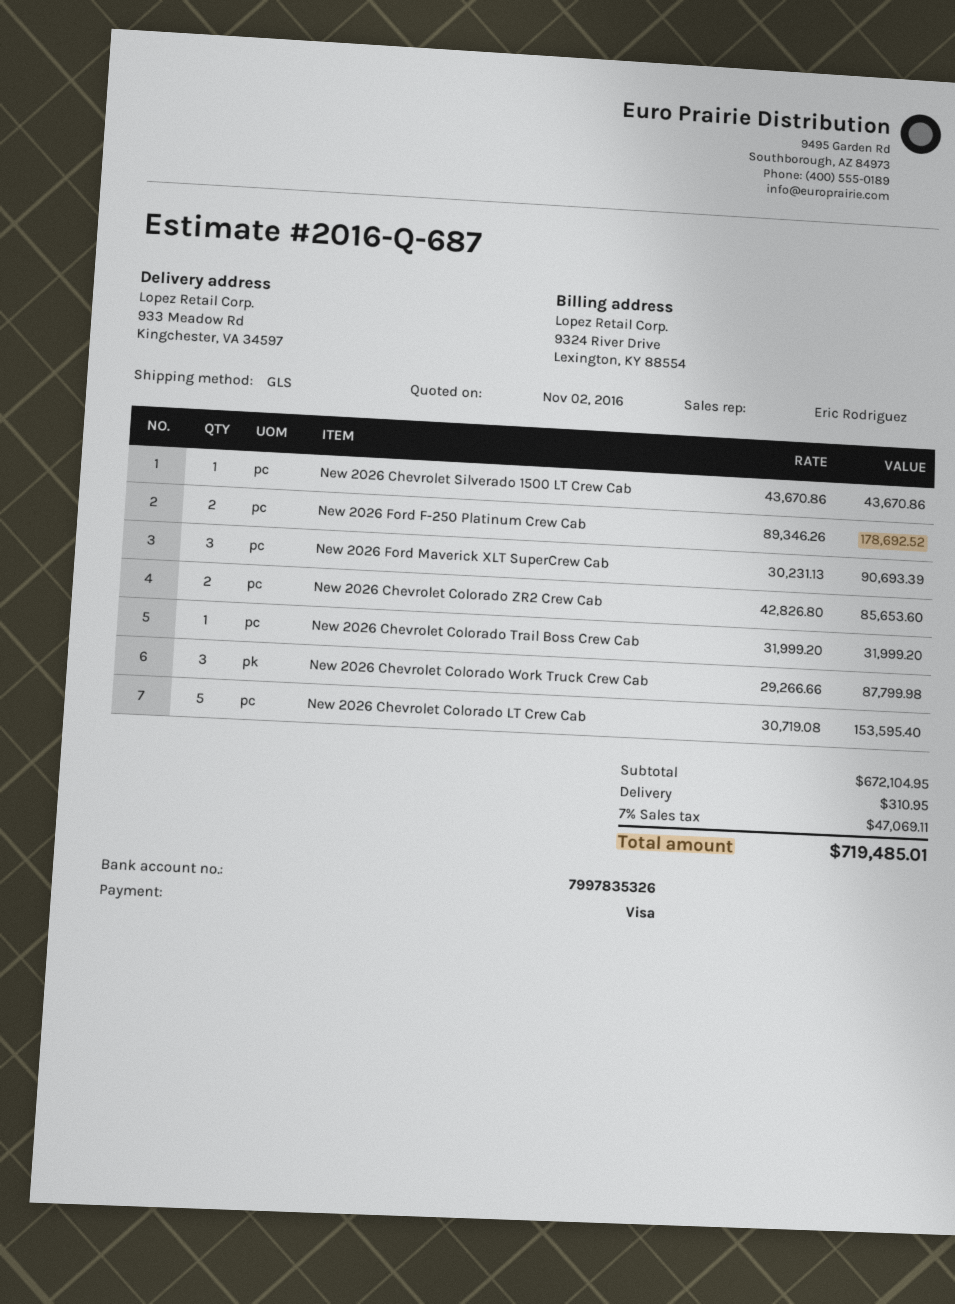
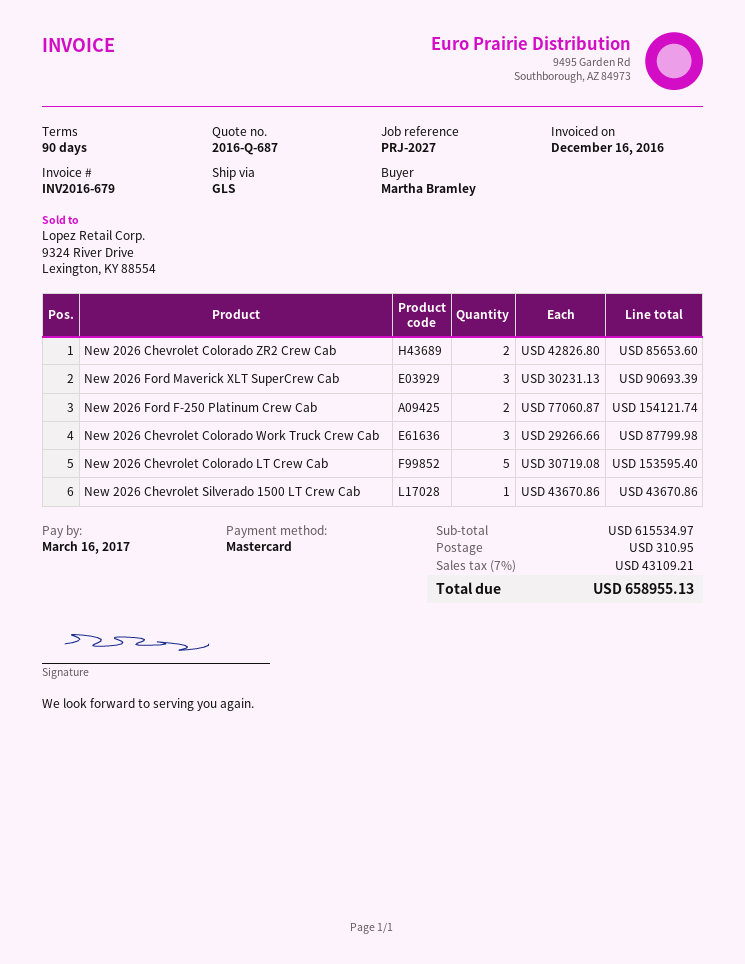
payment method: Visa -> Mastercard
New 2026 Ford F-250 Platinum Crew Cab: 2 x 89346.26 = 178692.52 -> 2 x 77060.87 = 154121.74
New 2026 Chevrolet Colorado Trail Boss Crew Cab: 1 x 31999.20 = 31999.20 -> none
subtotal: 672104.95 -> 615534.97
tax: 7% = 47069.11 -> 7% = 43109.21
total: 719485.01 -> 658955.13

